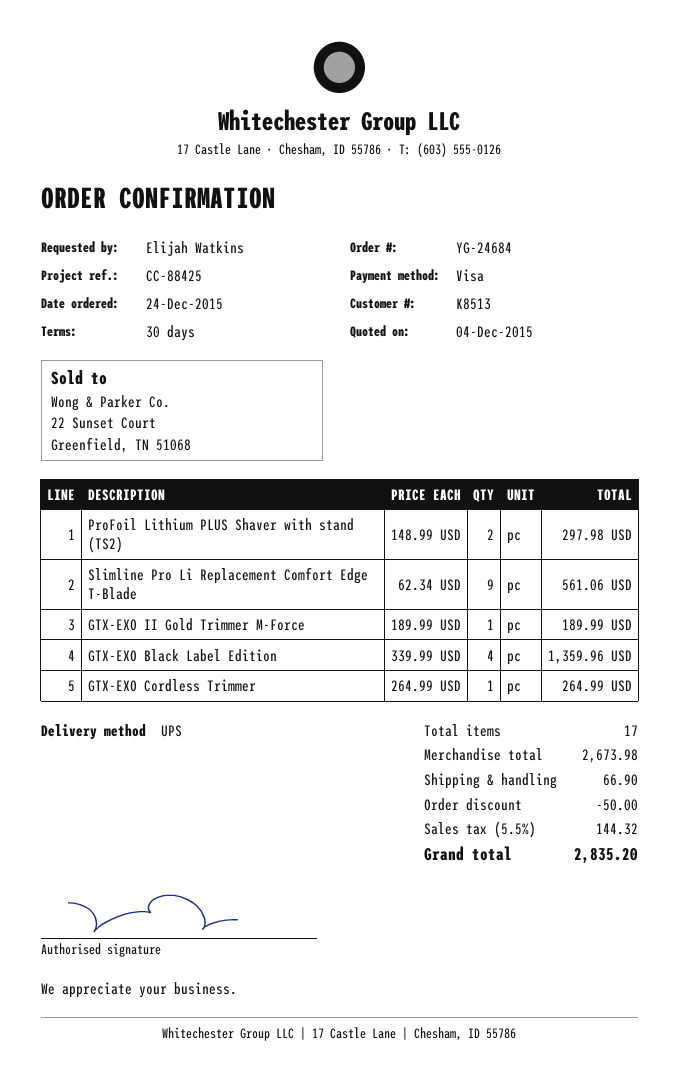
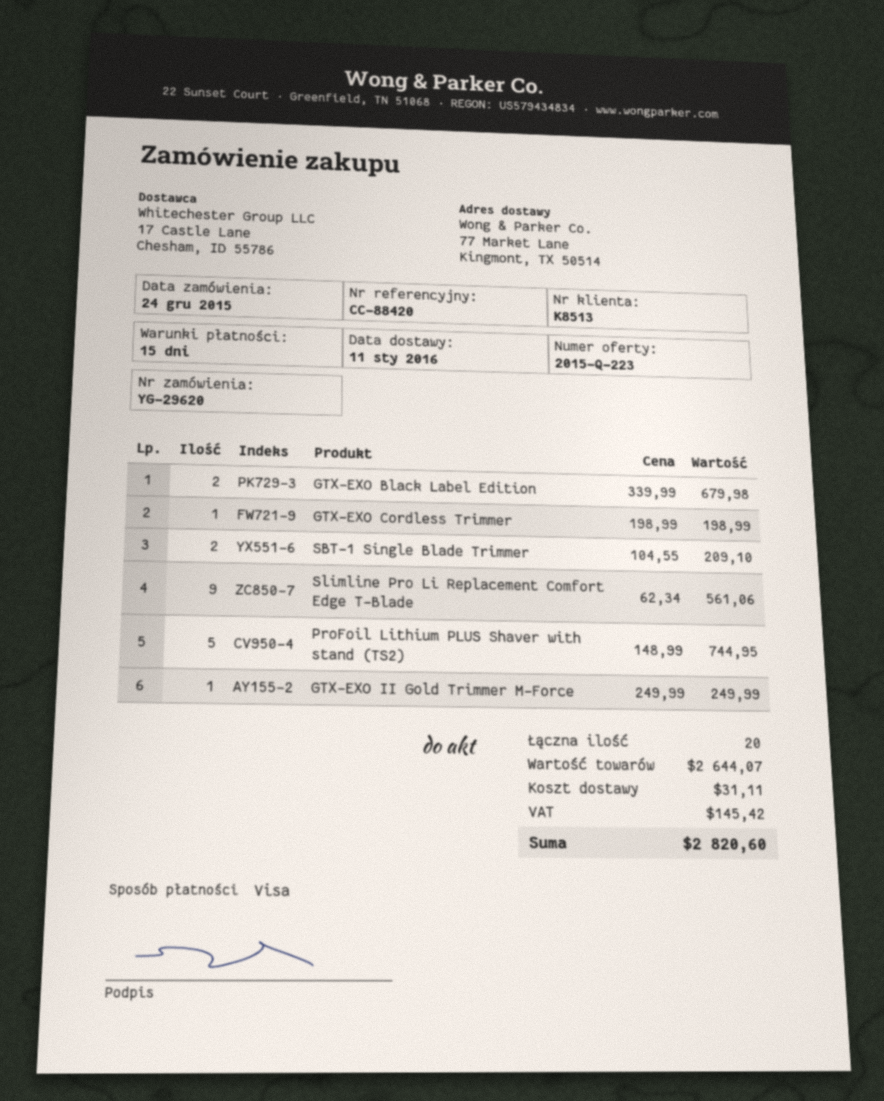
order number: YG-24684 -> YG-29620
payment terms: 30 days -> 15 days
reference: CC-88425 -> CC-88420
ProFoil Lithium PLUS Shaver with stand (TS2): 2 x 148.99 = 297.98 -> 5 x 148.99 = 744.95
GTX-EXO II Gold Trimmer M-Force: 1 x 189.99 = 189.99 -> 1 x 249.99 = 249.99
GTX-EXO Black Label Edition: 4 x 339.99 = 1359.96 -> 2 x 339.99 = 679.98
GTX-EXO Cordless Trimmer: 1 x 264.99 = 264.99 -> 1 x 198.99 = 198.99
SBT-1 Single Blade Trimmer: none -> 2 x 104.55 = 209.10
total quantity: 17 -> 20
subtotal: 2673.98 -> 2644.07
discount: 50.00 -> none
shipping: 66.90 -> 31.11
tax: 144.32 -> 145.42
total: 2835.20 -> 2820.60

